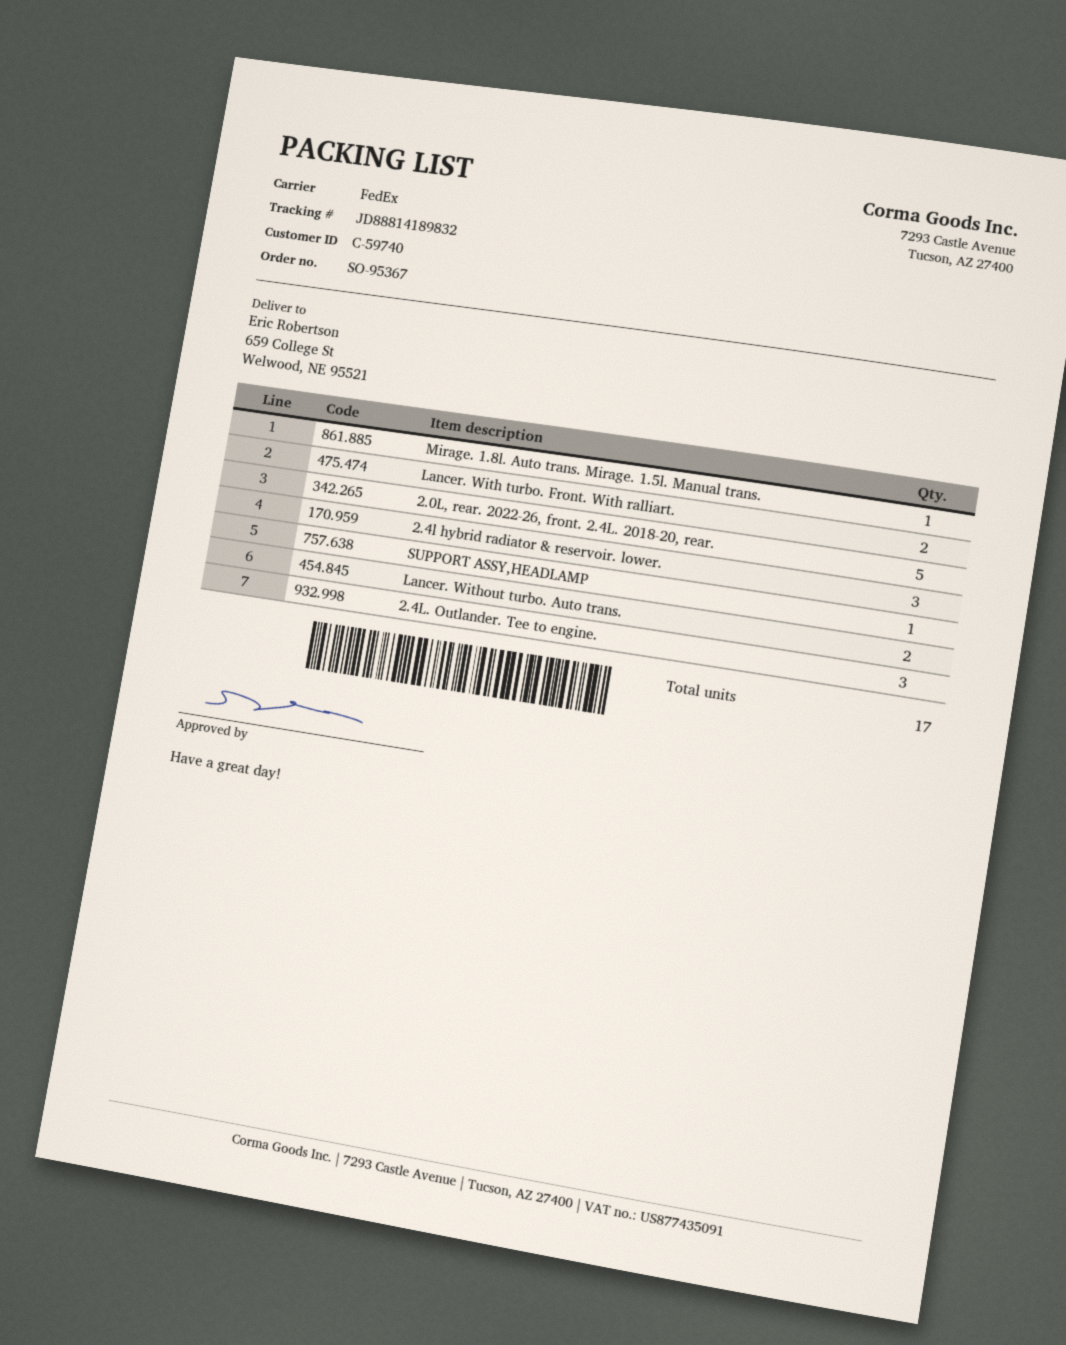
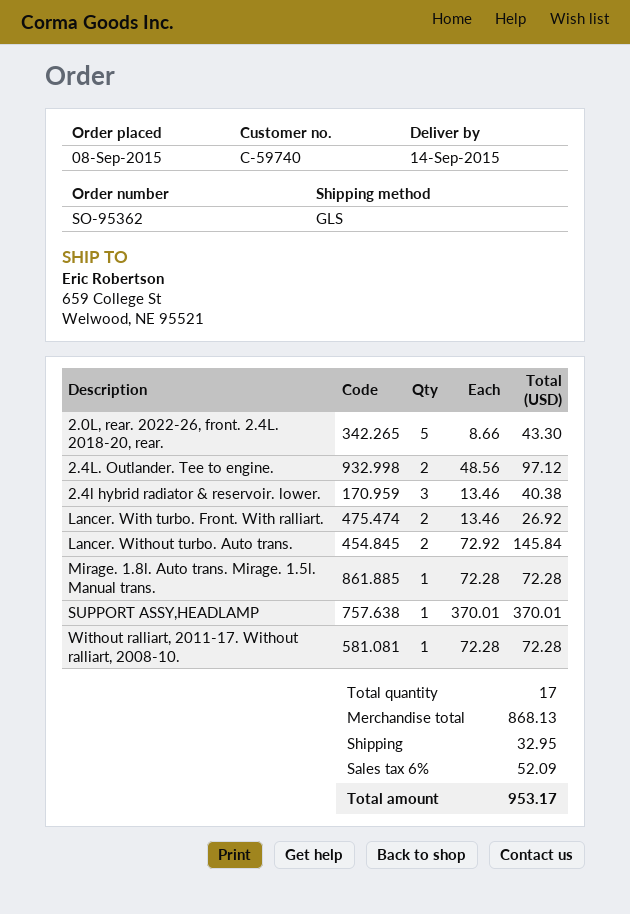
order number: SO-95367 -> SO-95362
shipping method: FedEx -> GLS
2.4L. Outlander. Tee to engine.: 3 -> 2
Without ralliart, 2011-17. Without ralliart, 2008-10.: none -> 1

